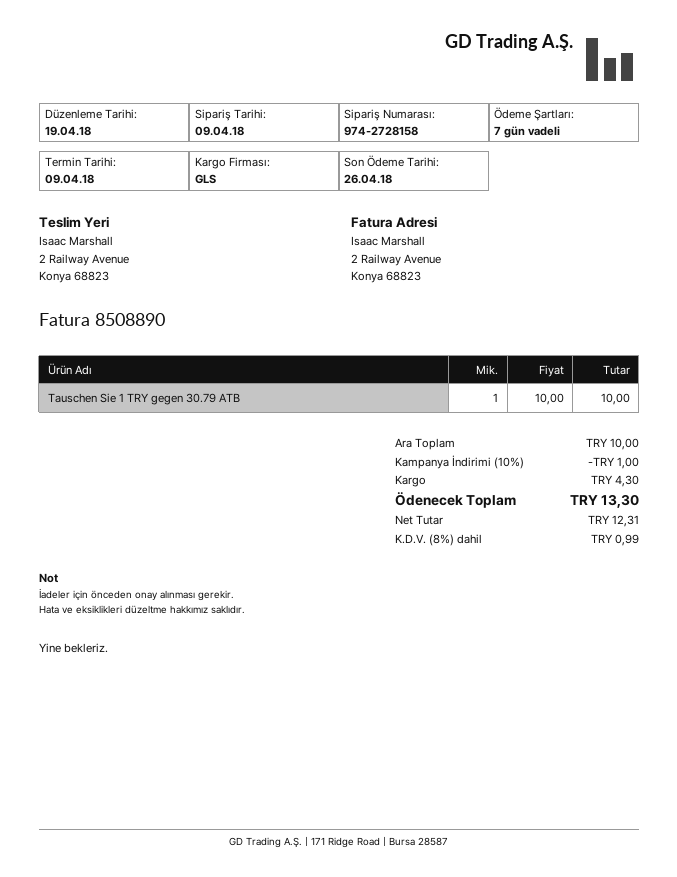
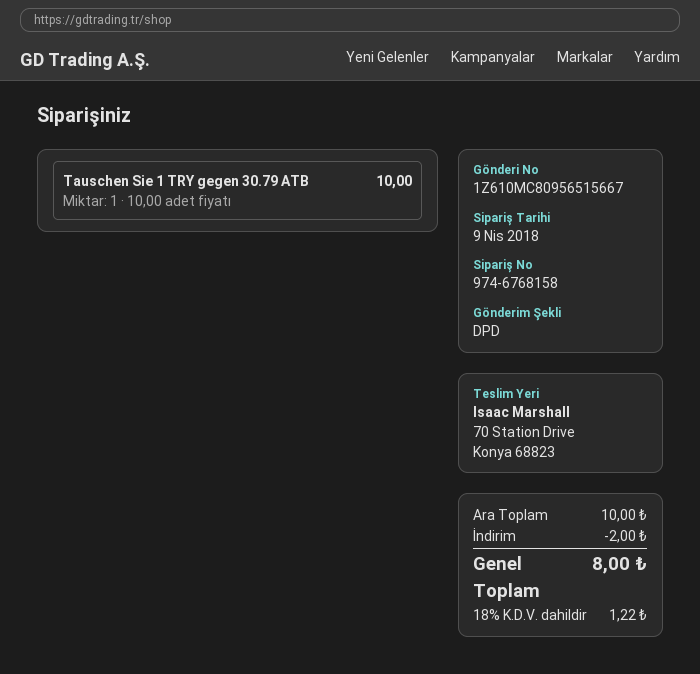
order number: 974-2728158 -> 974-6768158
shipping method: GLS -> DPD
ship to: 2 Railway Avenue, Konya 68823 -> 70 Station Drive, Konya 68823
discount: 1.00 -> 2.00
shipping: 4.30 -> none
tax: 8% = 0.99 -> 18% = 1.22
total: 13.30 -> 8.00

